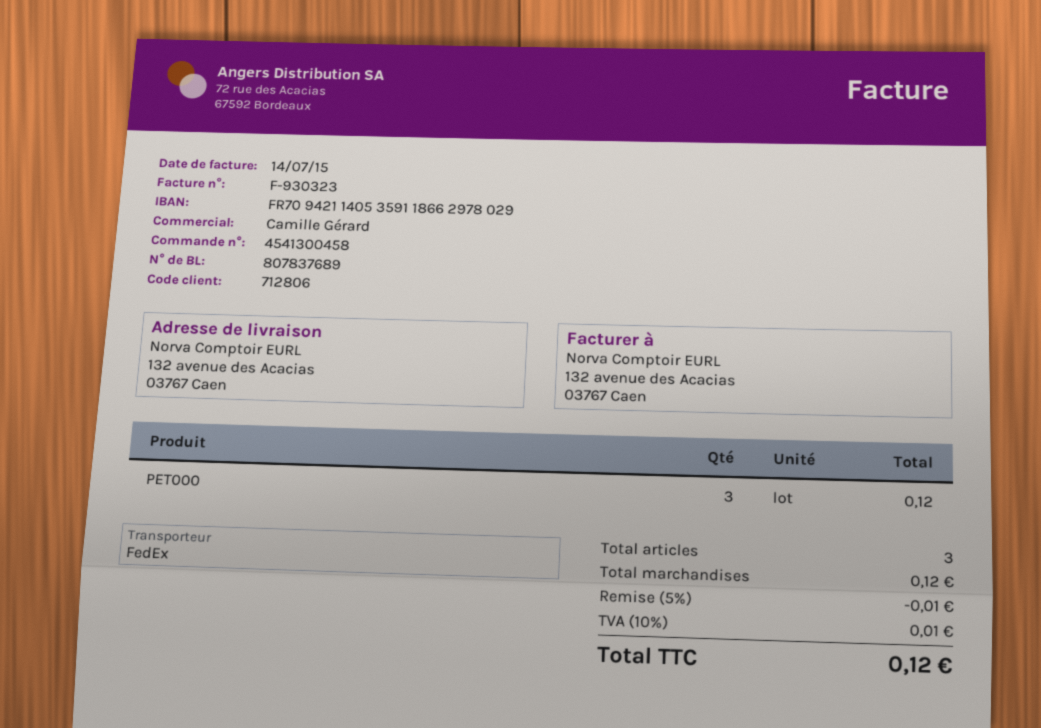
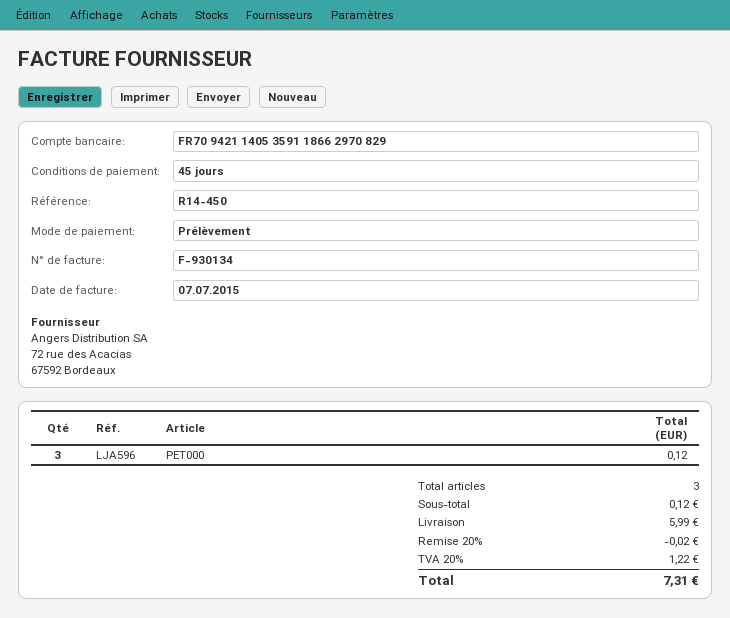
invoice number: F-930323 -> F-930134
invoice date: 2015-07-14 -> 2015-07-07
bank account: FR7094211405359118662978029 -> FR7094211405359118662970829
discount: 5% = 0.01 -> 20% = 0.02
shipping: none -> 5.99
tax: 10% = 0.01 -> 20% = 1.22
total: 0.12 -> 7.31

